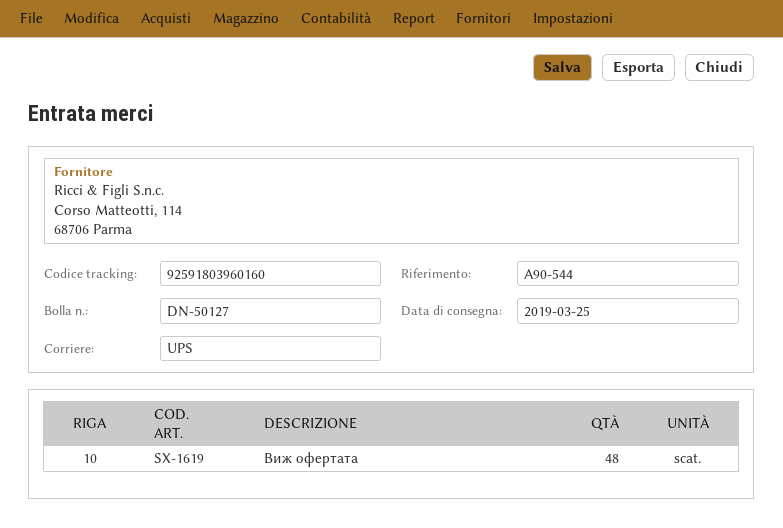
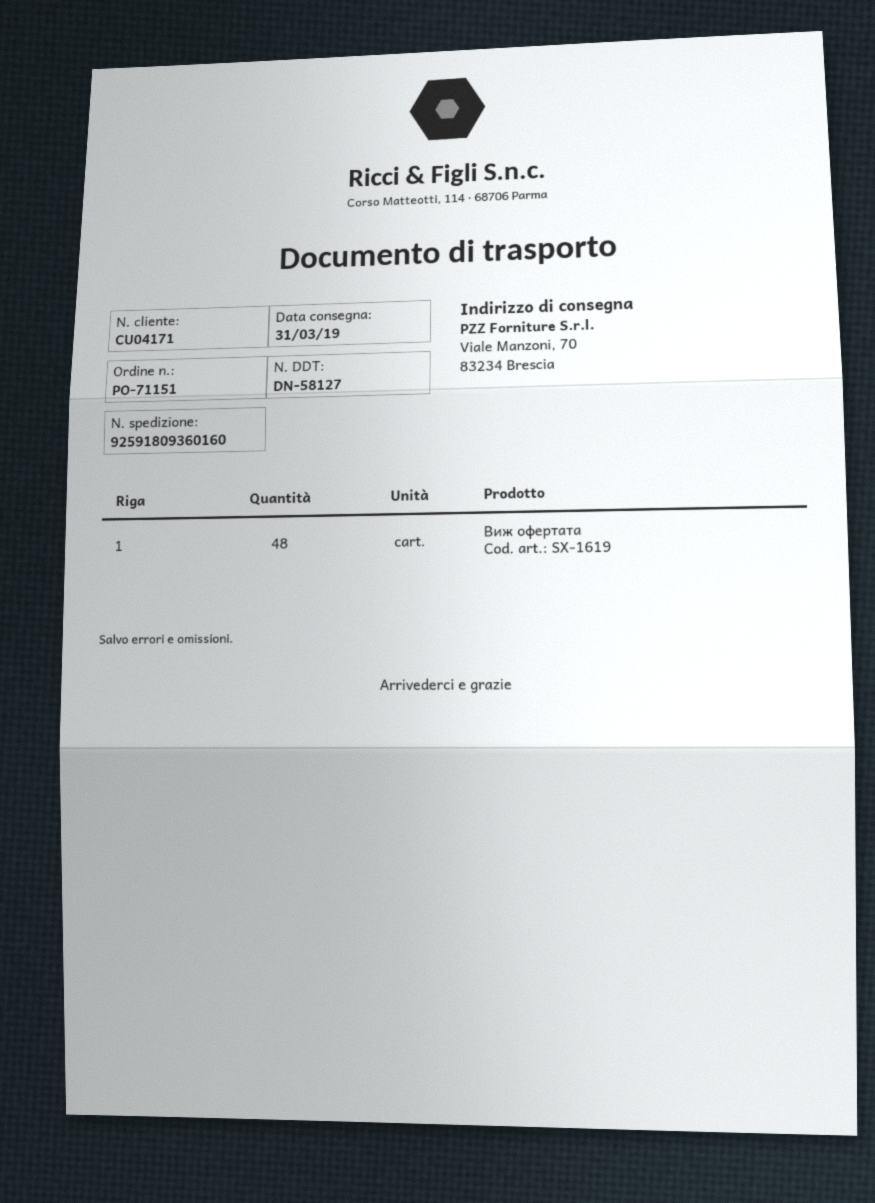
delivery note number: DN-50127 -> DN-58127
delivery date: 2019-03-25 -> 2019-03-31
tracking number: 92591803960160 -> 92591809360160

